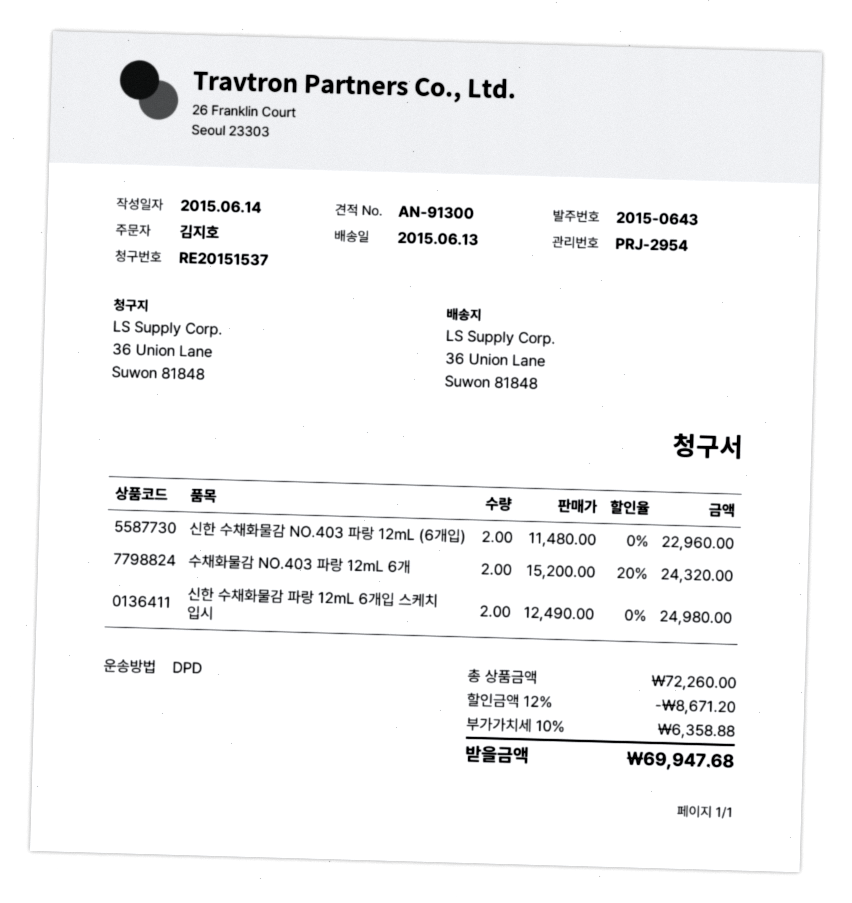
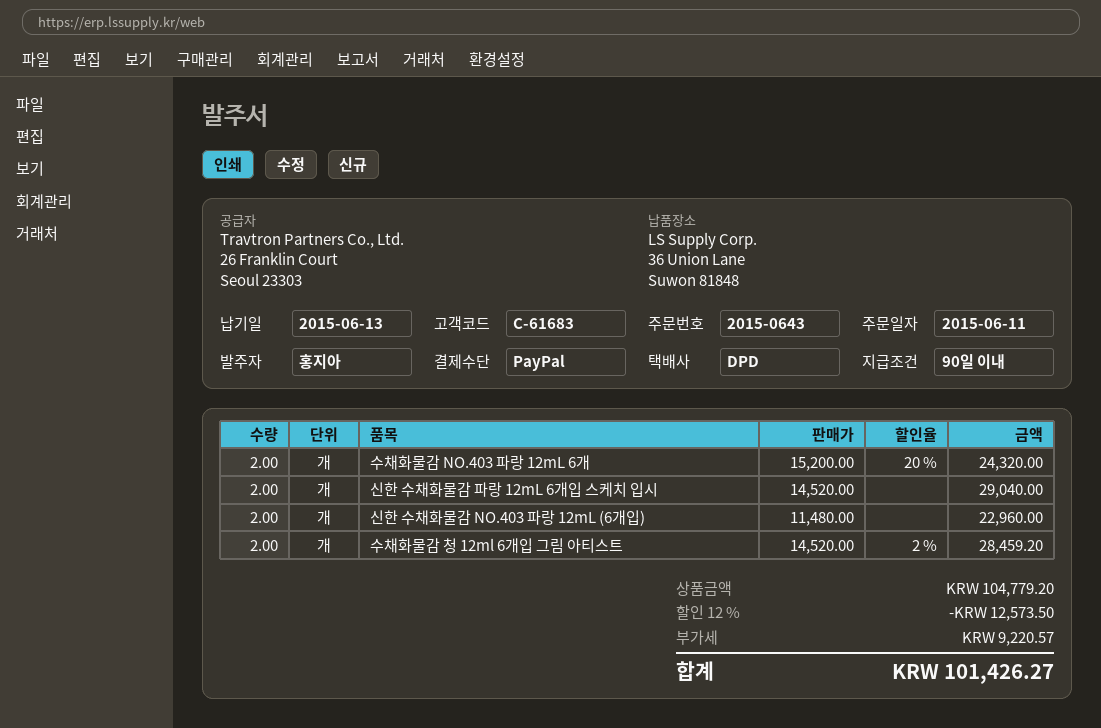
ordered by: 김지호 -> 홍지아
신한 수채화물감 파랑 12mL 6개입 스케치 입시: 2 x 12490.00 = 24980.00 -> 2 x 14520.00 = 29040.00
수채화물감 청 12ml 6개입 그림 아티스트: none -> 2 x 14520.00 - 2% = 28459.20
subtotal: 72260.00 -> 104779.20
discount: 12% = 8671.20 -> 12% = 12573.50
tax: 6358.88 -> 9220.57
total: 69947.68 -> 101426.27

